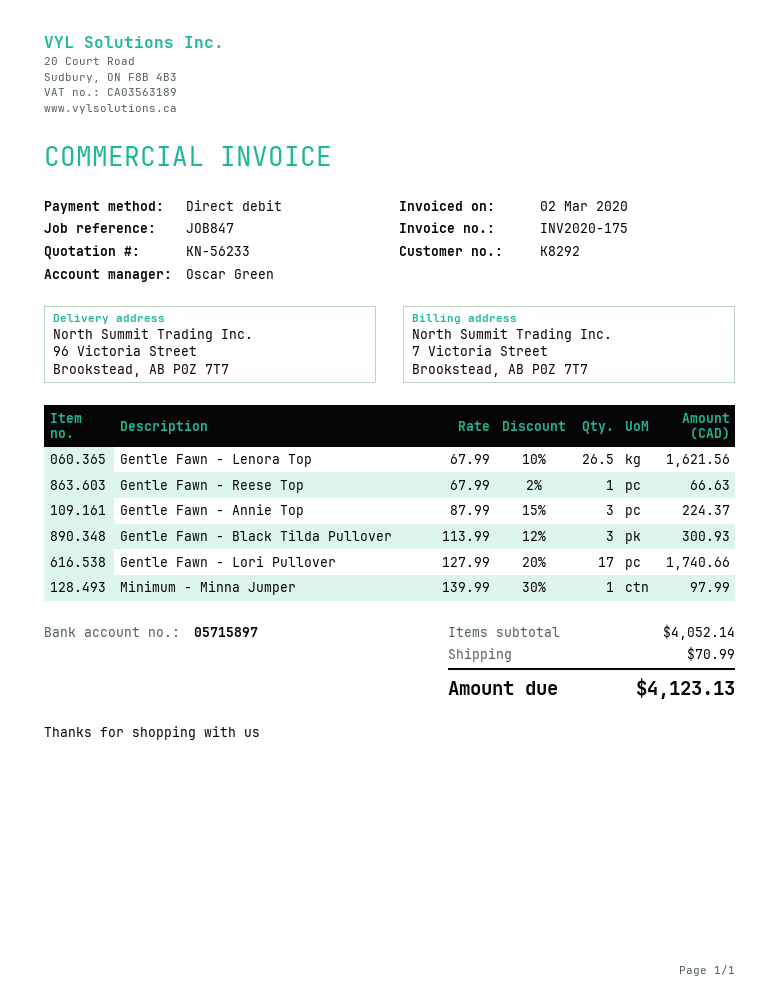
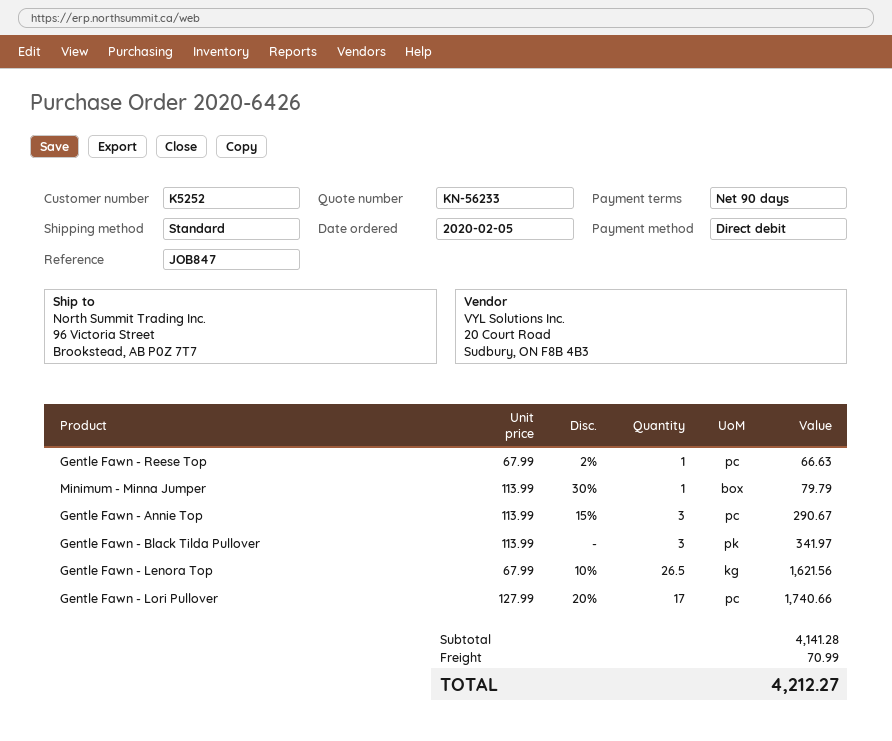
customer number: K8292 -> K5252
Gentle Fawn - Annie Top: 3 x 87.99 - 15% = 224.37 -> 3 x 113.99 - 15% = 290.67
Gentle Fawn - Black Tilda Pullover: 3 x 113.99 - 12% = 300.93 -> 3 x 113.99 = 341.97
Minimum - Minna Jumper: 1 x 139.99 - 30% = 97.99 -> 1 x 113.99 - 30% = 79.79
subtotal: 4052.14 -> 4141.28
total: 4123.13 -> 4212.27

